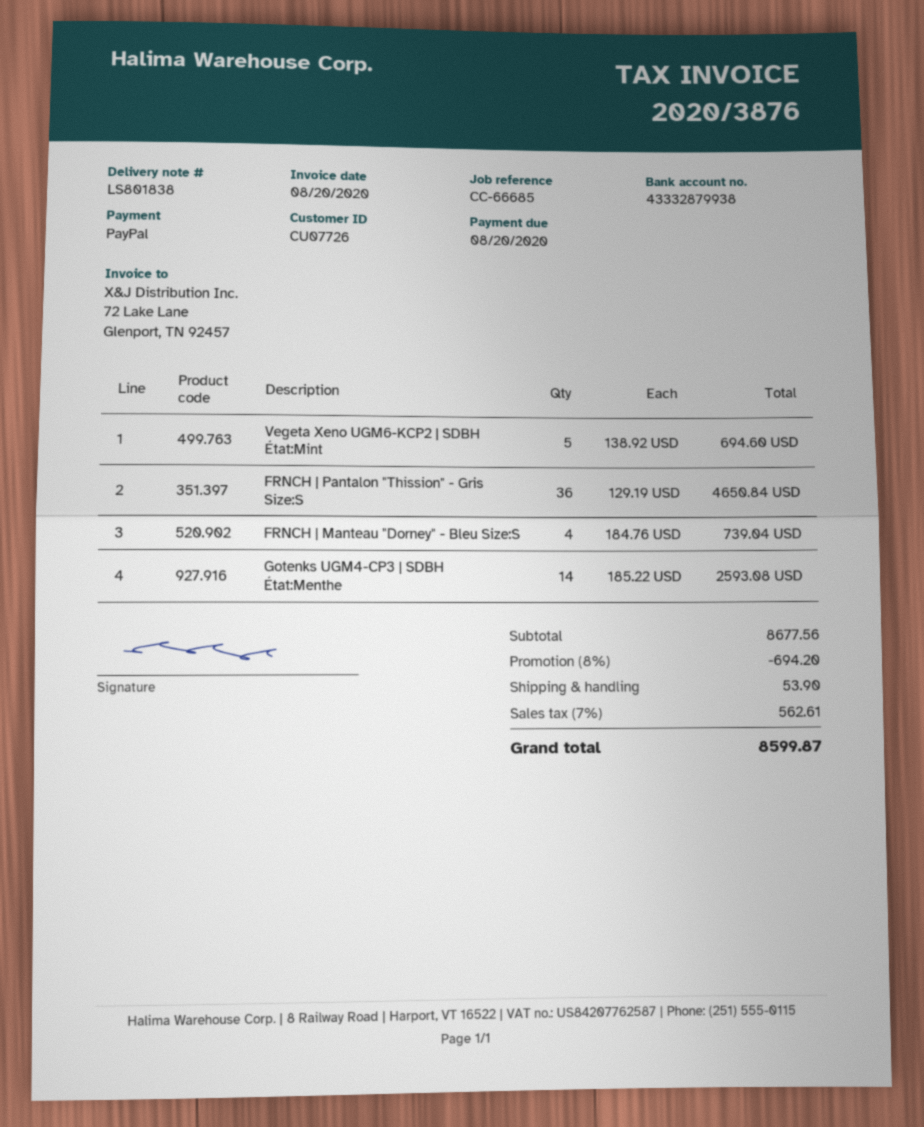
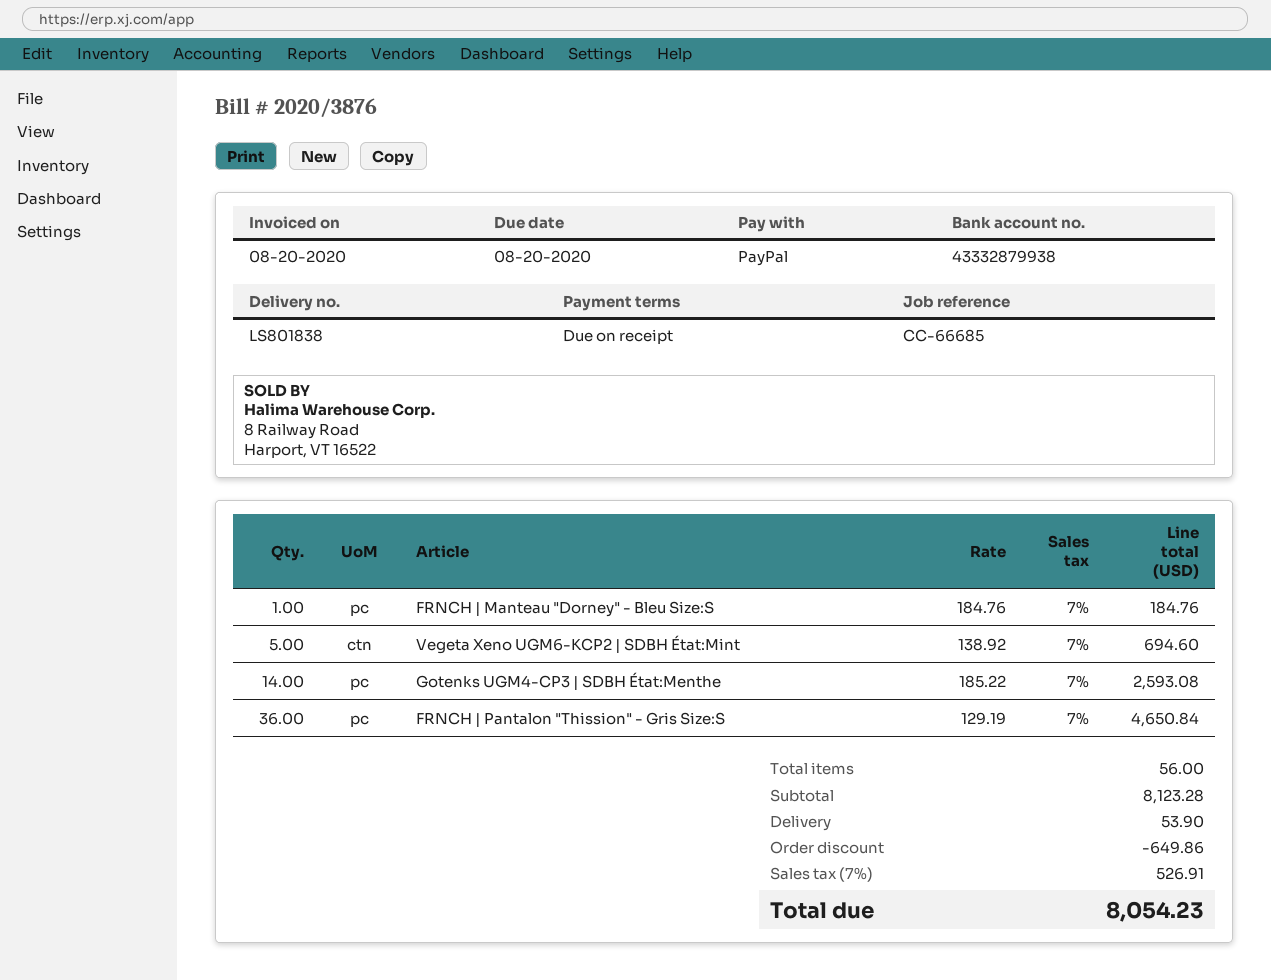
FRNCH | Manteau "Dorney" - Bleu Size:S: 4 x 184.76 = 739.04 -> 1 x 184.76 = 184.76
subtotal: 8677.56 -> 8123.28
discount: 694.20 -> 649.86
tax: 7% = 562.61 -> 7% = 526.91
total: 8599.87 -> 8054.23

